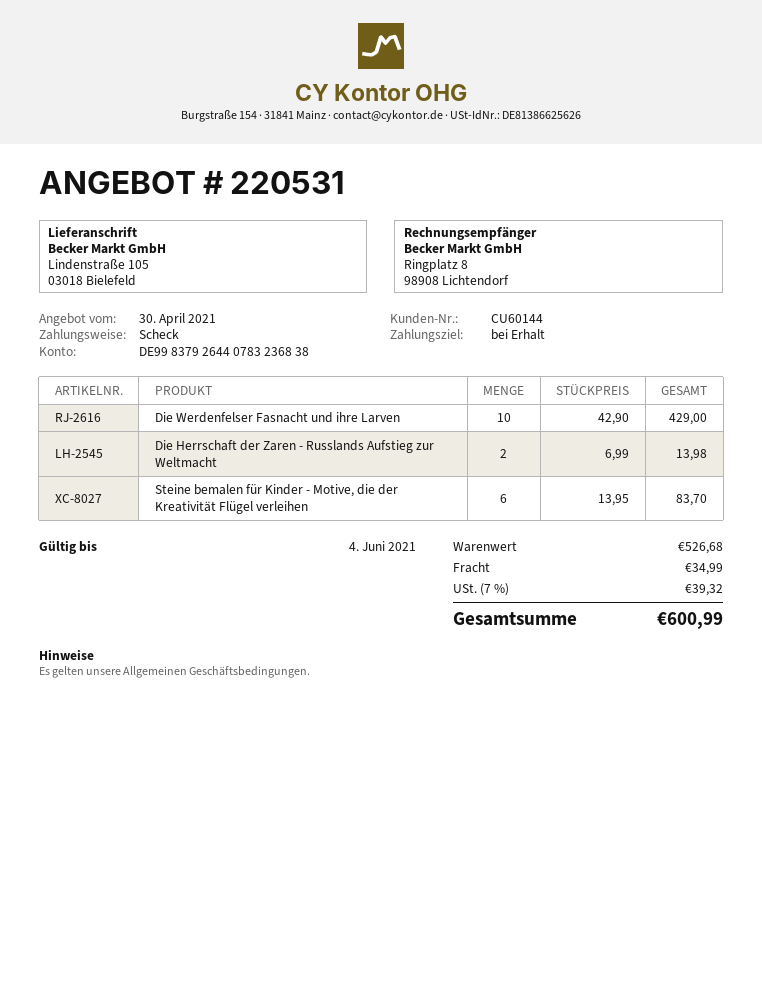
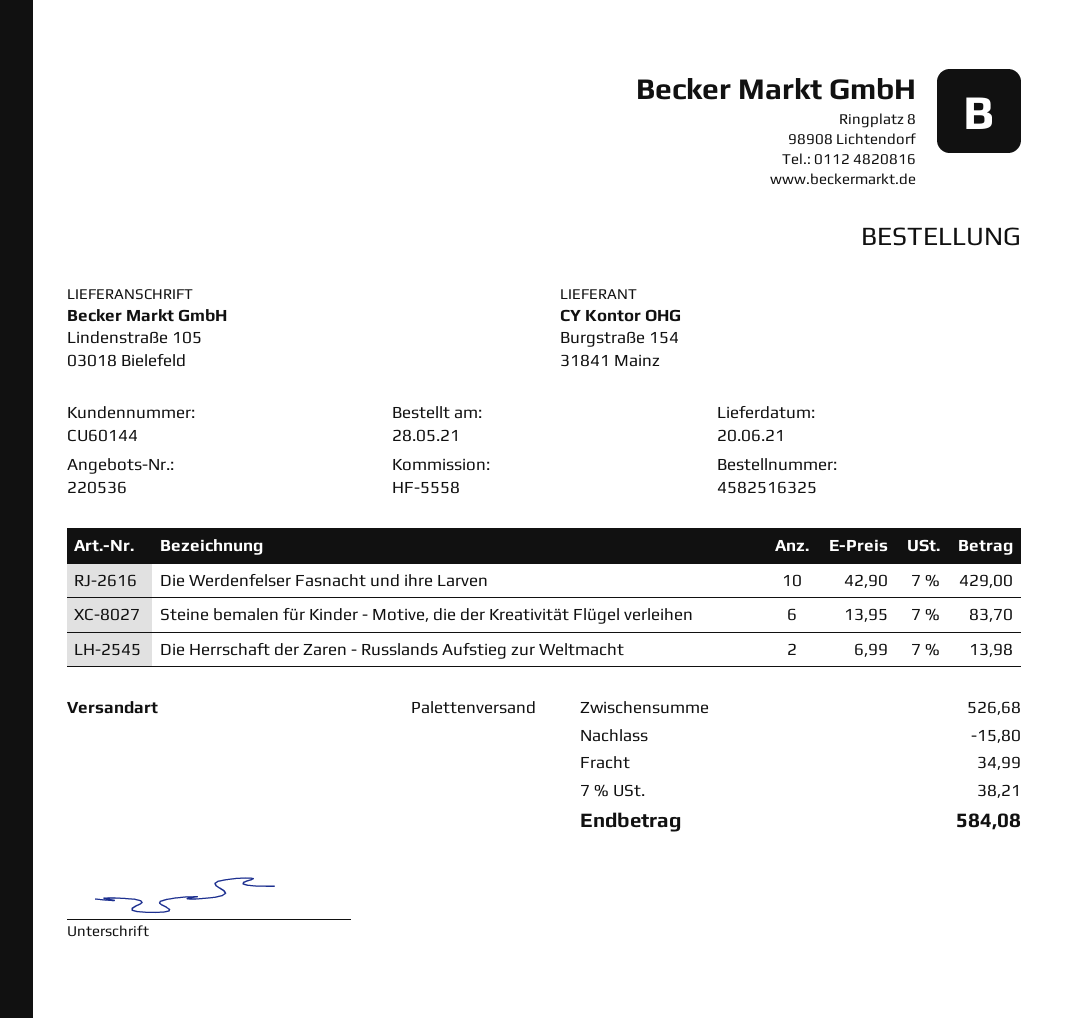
quote number: 220531 -> 220536
discount: none -> 15.80
tax: 7% = 39.32 -> 7% = 38.21
total: 600.99 -> 584.08

